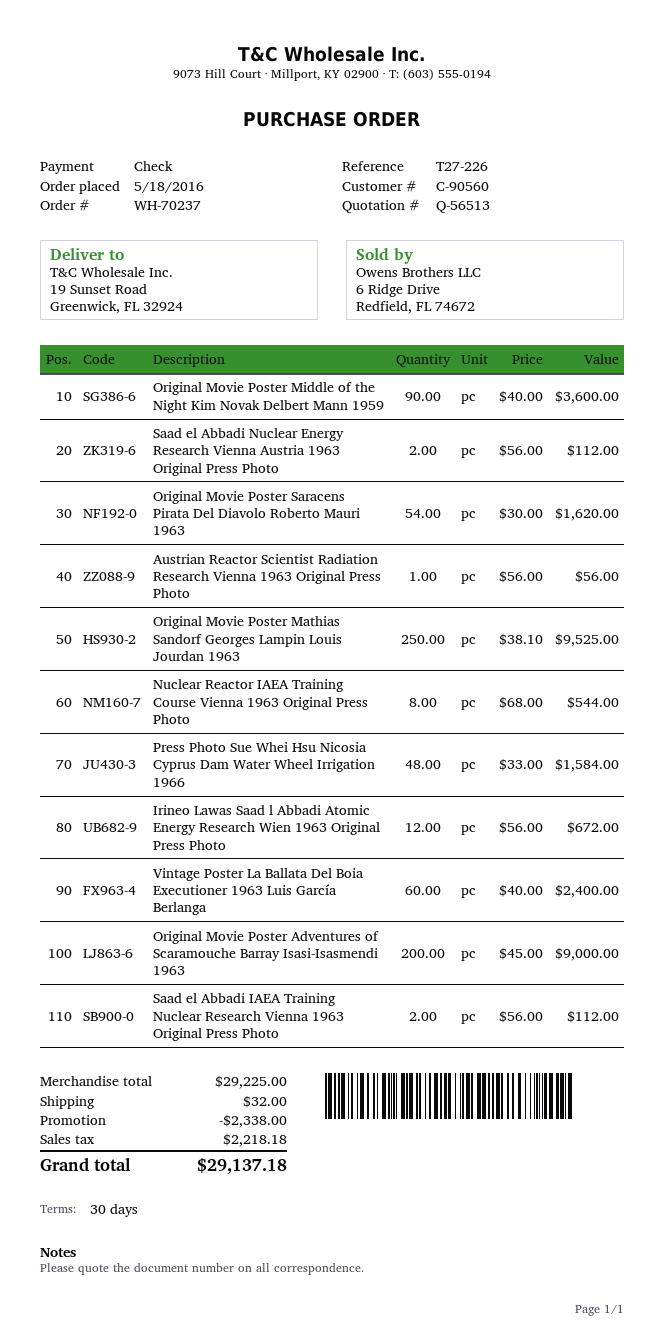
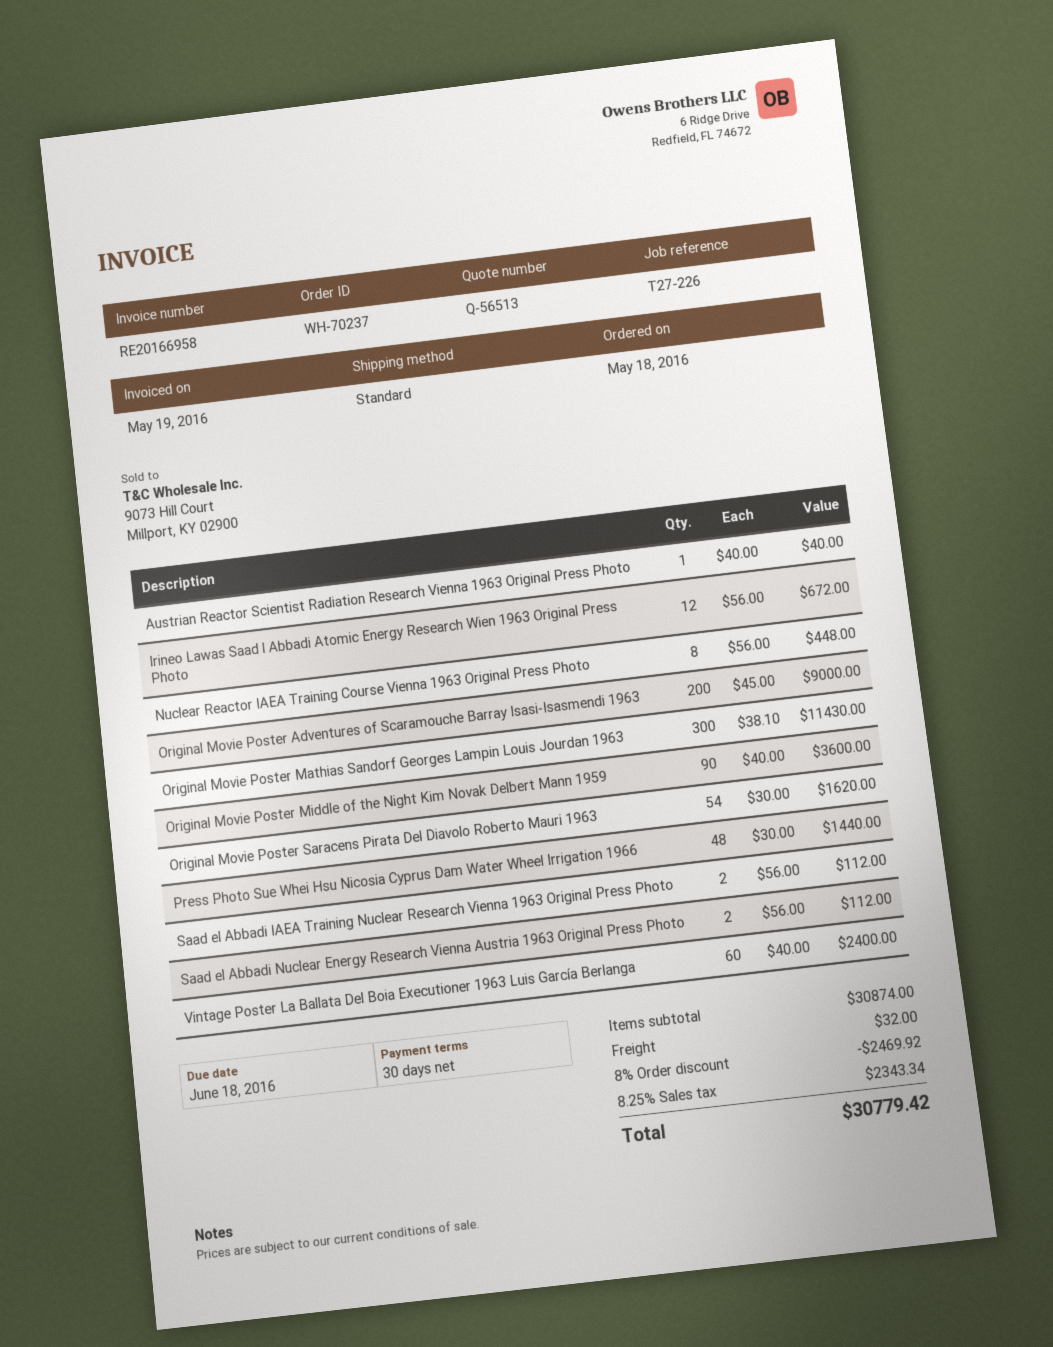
Austrian Reactor Scientist Radiation Research Vienna 1963 Original Press Photo: 1 x 56.00 = 56.00 -> 1 x 40.00 = 40.00
Original Movie Poster Mathias Sandorf Georges Lampin Louis Jourdan 1963: 250 x 38.10 = 9525.00 -> 300 x 38.10 = 11430.00
Nuclear Reactor IAEA Training Course Vienna 1963 Original Press Photo: 8 x 68.00 = 544.00 -> 8 x 56.00 = 448.00
Press Photo Sue Whei Hsu Nicosia Cyprus Dam Water Wheel Irrigation 1966: 48 x 33.00 = 1584.00 -> 48 x 30.00 = 1440.00
subtotal: 29225.00 -> 30874.00
discount: 2338.00 -> 2469.92
tax: 2218.18 -> 2343.34
total: 29137.18 -> 30779.42

